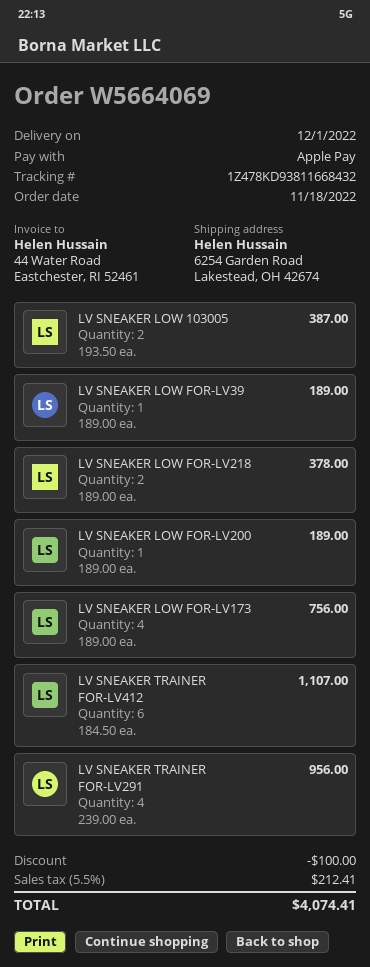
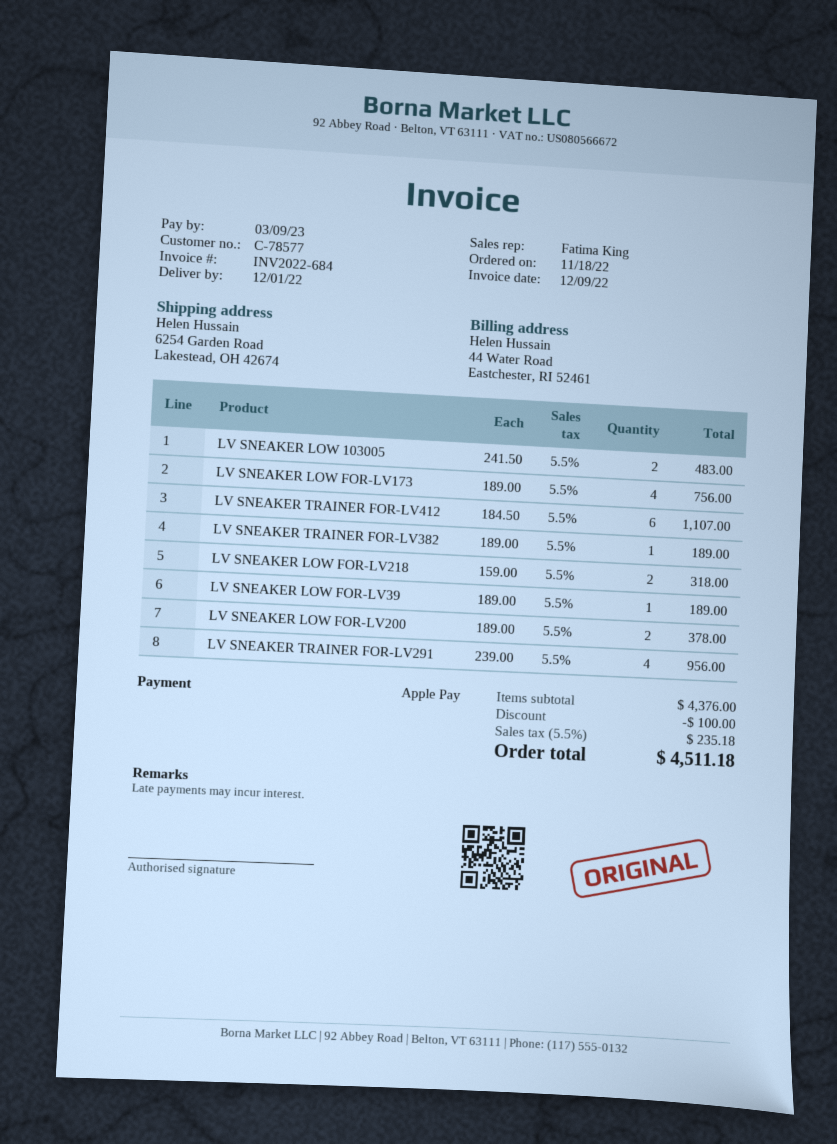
LV SNEAKER LOW 103005: 2 x 193.50 = 387.00 -> 2 x 241.50 = 483.00
LV SNEAKER LOW FOR-LV218: 2 x 189.00 = 378.00 -> 2 x 159.00 = 318.00
LV SNEAKER LOW FOR-LV200: 1 x 189.00 = 189.00 -> 2 x 189.00 = 378.00
LV SNEAKER TRAINER FOR-LV382: none -> 1 x 189.00 = 189.00
tax: 5.5% = 212.41 -> 5.5% = 235.18
total: 4074.41 -> 4511.18

